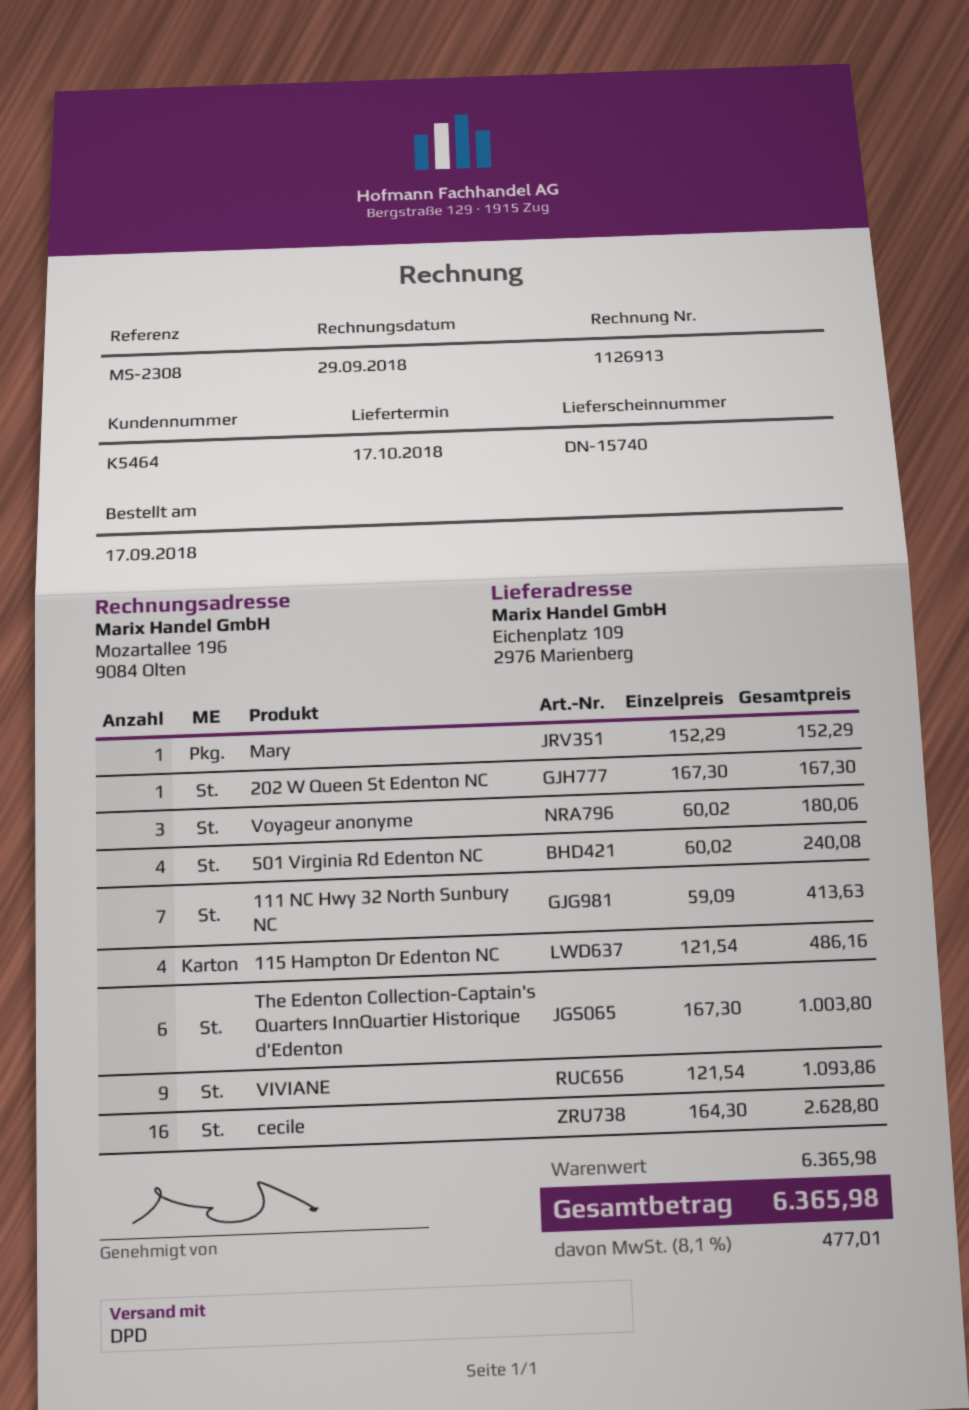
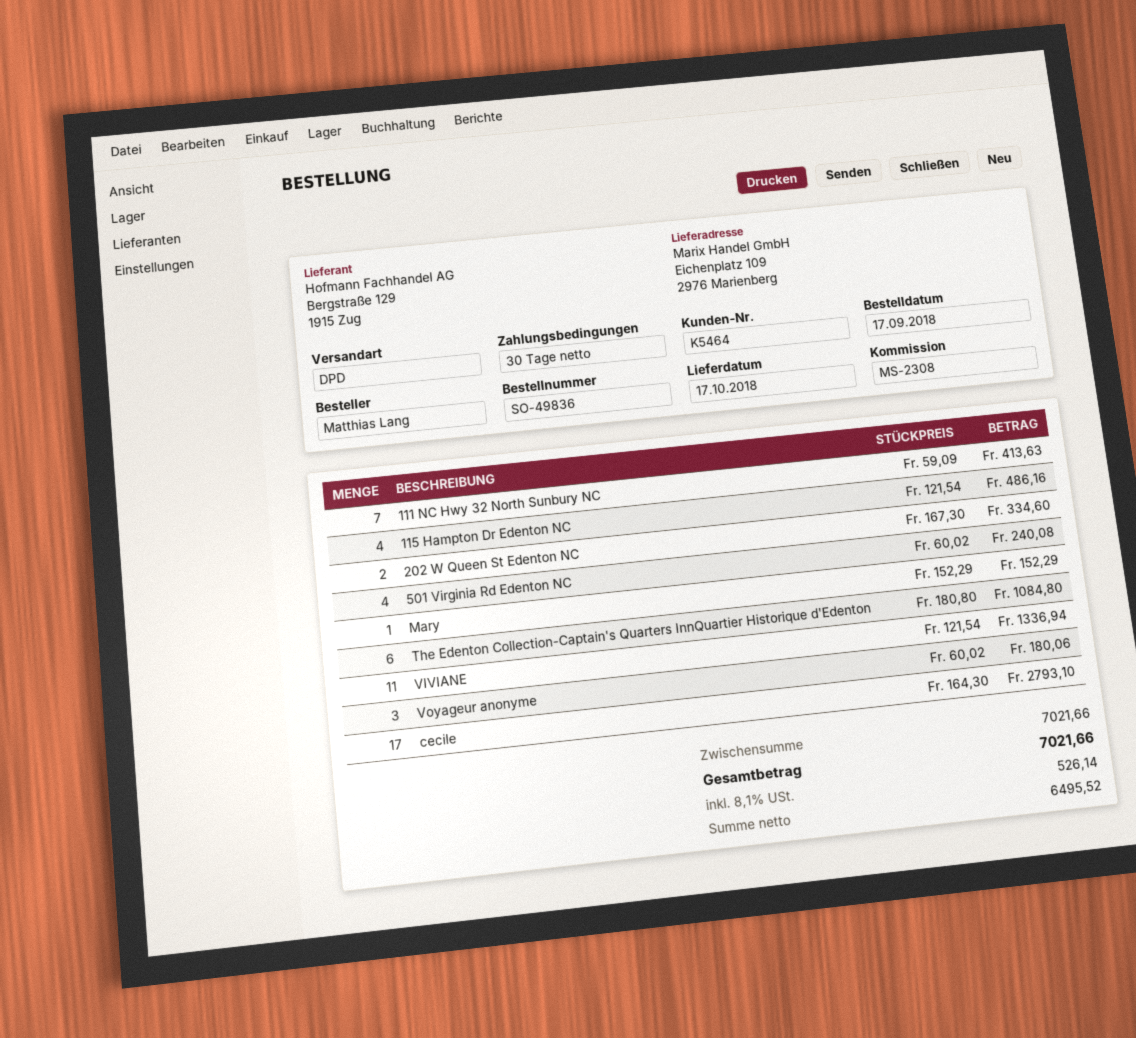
202 W Queen St Edenton NC: 1 x 167.30 = 167.30 -> 2 x 167.30 = 334.60
The Edenton Collection-Captain's Quarters InnQuartier Historique d'Edenton: 6 x 167.30 = 1003.80 -> 6 x 180.80 = 1084.80
VIVIANE: 9 x 121.54 = 1093.86 -> 11 x 121.54 = 1336.94
cecile: 16 x 164.30 = 2628.80 -> 17 x 164.30 = 2793.10
subtotal: 6365.98 -> 7021.66
tax: 8.1% = 477.01 -> 8.1% = 526.14
total: 6365.98 -> 7021.66

